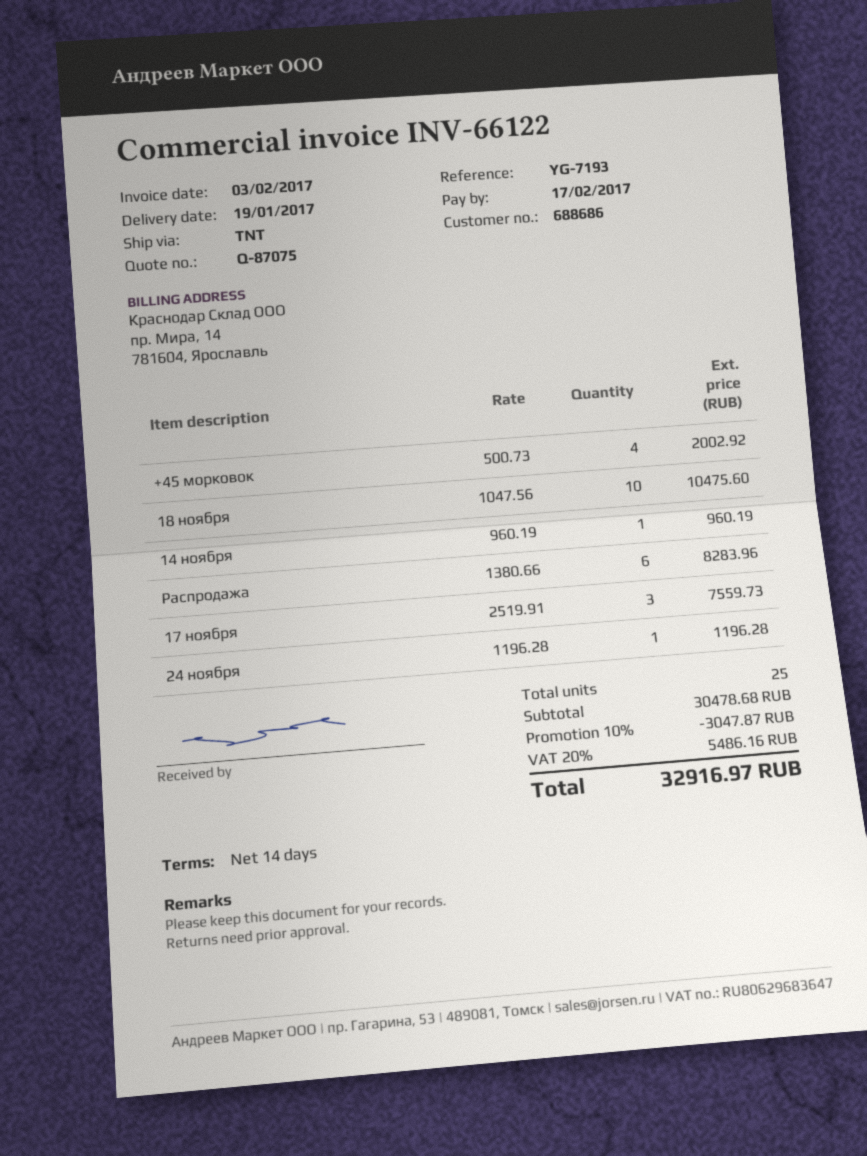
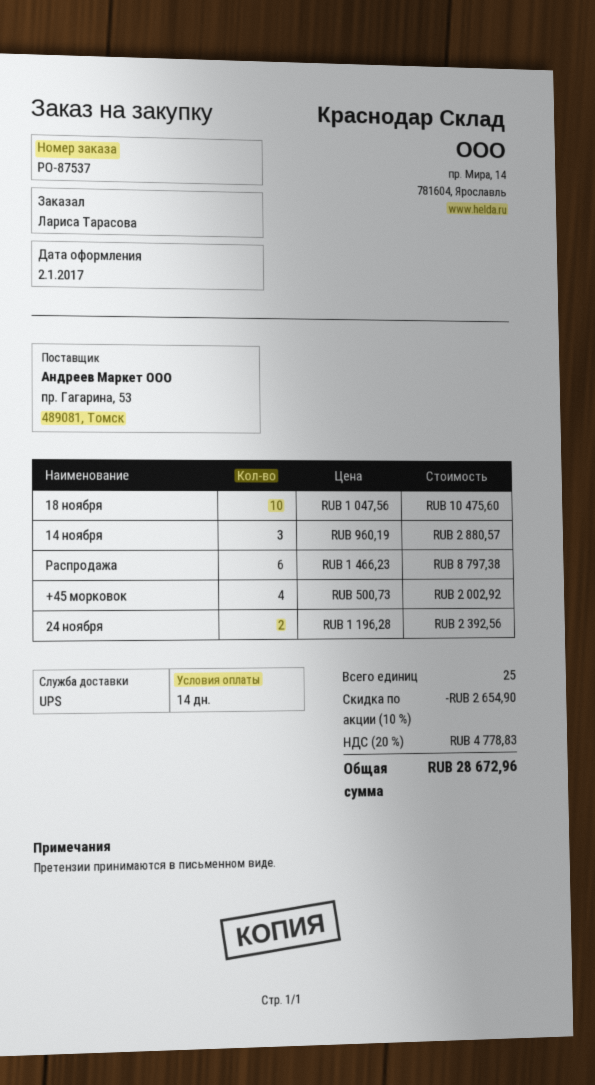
shipping method: TNT -> UPS
14 ноября: 1 x 960.19 = 960.19 -> 3 x 960.19 = 2880.57
Распродажа: 6 x 1380.66 = 8283.96 -> 6 x 1466.23 = 8797.38
17 ноября: 3 x 2519.91 = 7559.73 -> none
24 ноября: 1 x 1196.28 = 1196.28 -> 2 x 1196.28 = 2392.56
discount: 10% = 3047.87 -> 10% = 2654.90
tax: 20% = 5486.16 -> 20% = 4778.83
total: 32916.97 -> 28672.96

